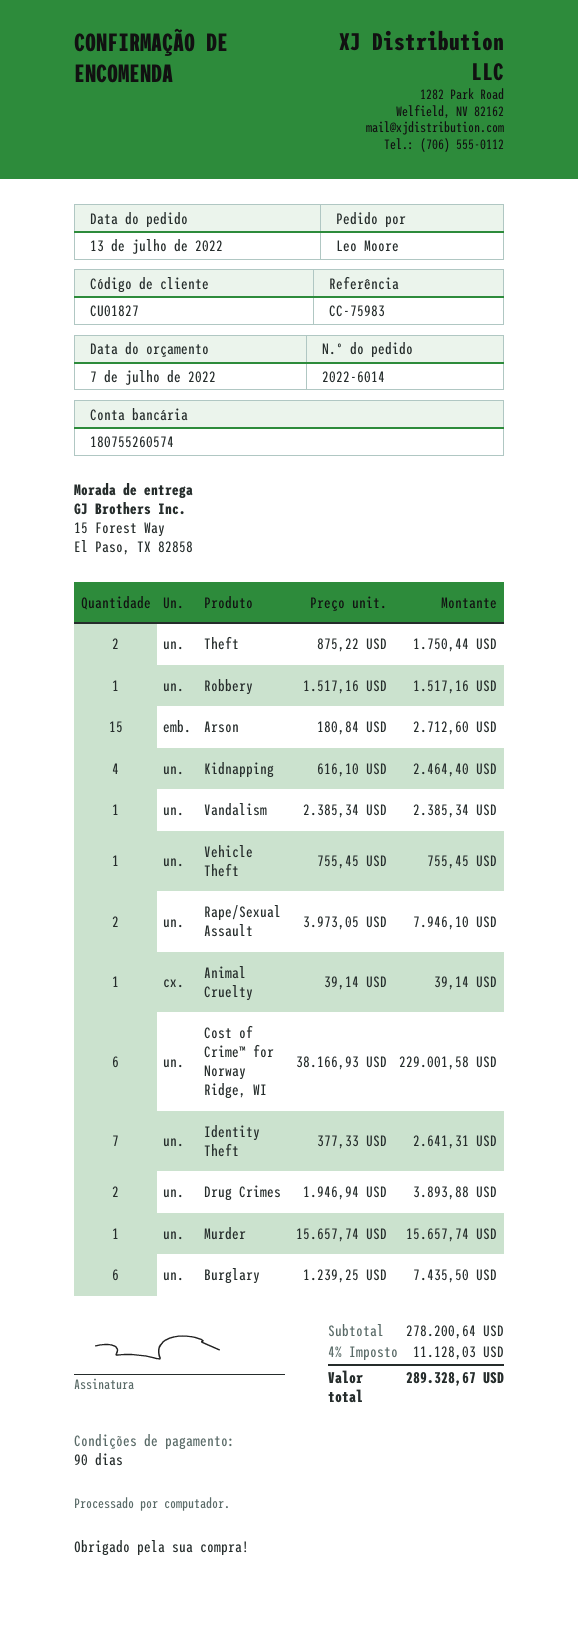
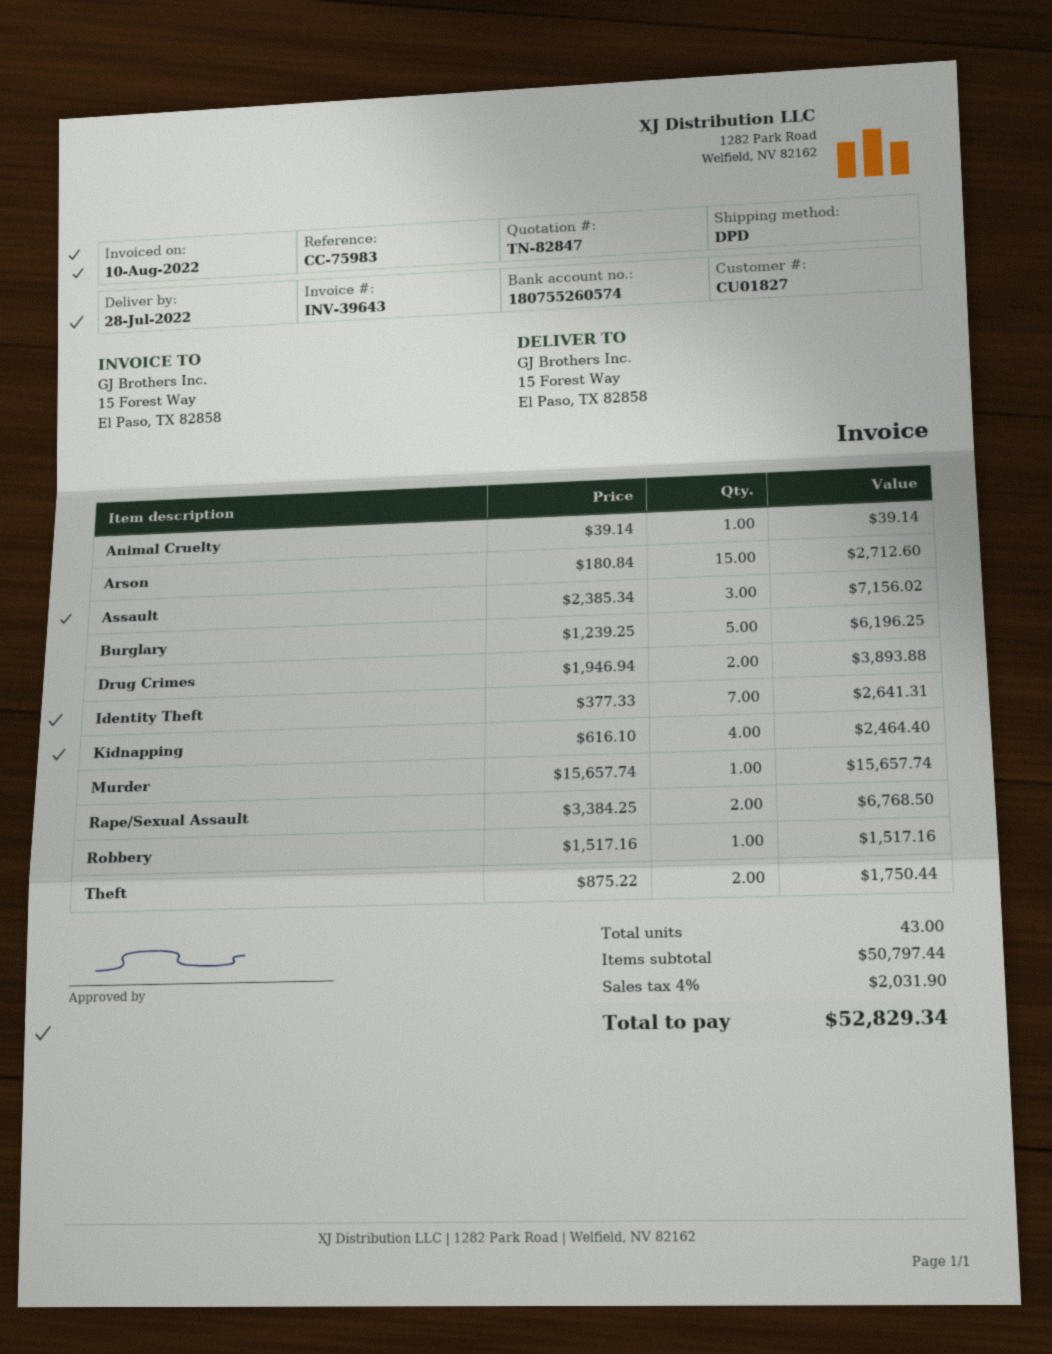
Vandalism: 1 x 2385.34 = 2385.34 -> none
Vehicle Theft: 1 x 755.45 = 755.45 -> none
Rape/Sexual Assault: 2 x 3973.05 = 7946.10 -> 2 x 3384.25 = 6768.50
Cost of Crime™ for Norway Ridge, WI: 6 x 38166.93 = 229001.58 -> none
Burglary: 6 x 1239.25 = 7435.50 -> 5 x 1239.25 = 6196.25
Assault: none -> 3 x 2385.34 = 7156.02
subtotal: 278200.64 -> 50797.44
tax: 4% = 11128.03 -> 4% = 2031.90
total: 289328.67 -> 52829.34

